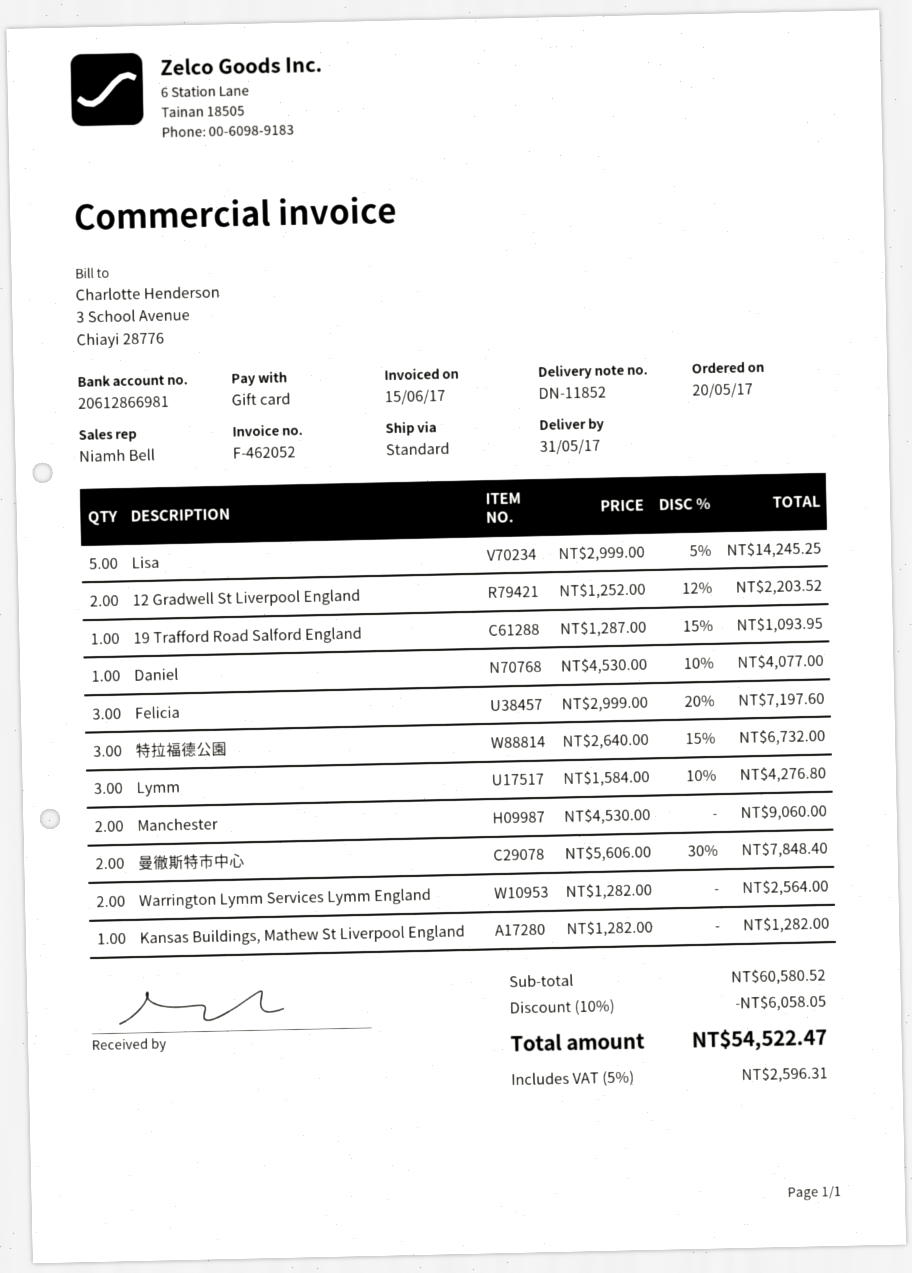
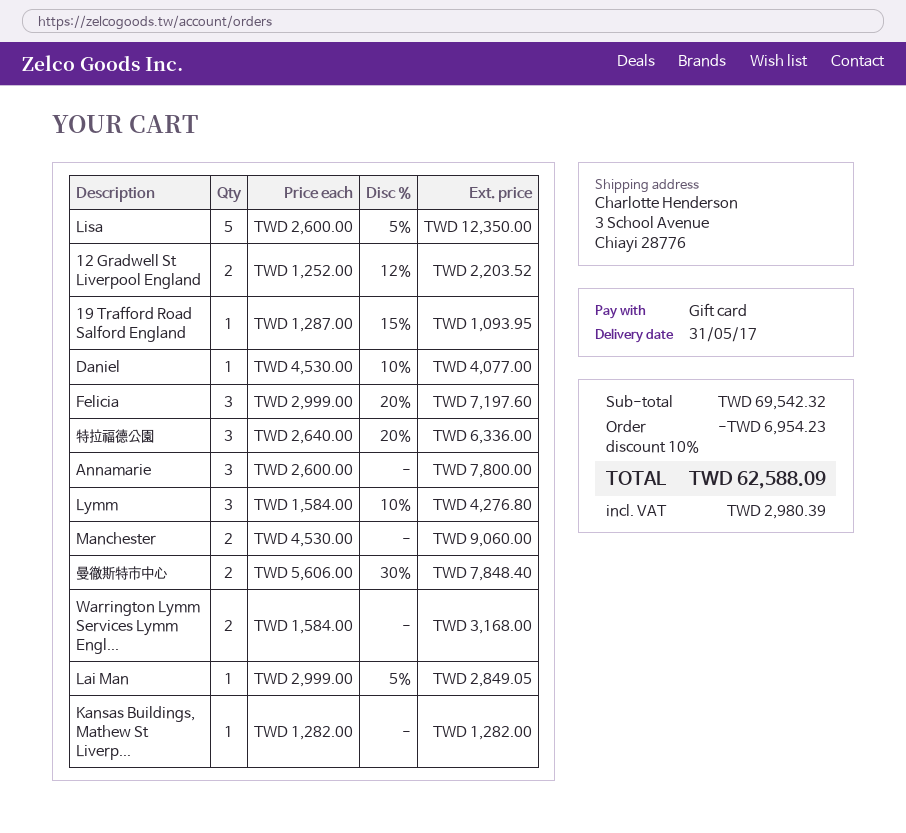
Lisa: 5 x 2999.00 - 5% = 14245.25 -> 5 x 2600.00 - 5% = 12350.00
特拉福德公園: 3 x 2640.00 - 15% = 6732.00 -> 3 x 2640.00 - 20% = 6336.00
Warrington Lymm Services Lymm England: 2 x 1282.00 = 2564.00 -> 2 x 1584.00 = 3168.00
Annamarie: none -> 3 x 2600.00 = 7800.00
Lai Man: none -> 1 x 2999.00 - 5% = 2849.05
subtotal: 60580.52 -> 69542.32
discount: 10% = 6058.05 -> 10% = 6954.23
tax: 2596.31 -> 2980.39
total: 54522.47 -> 62588.09

